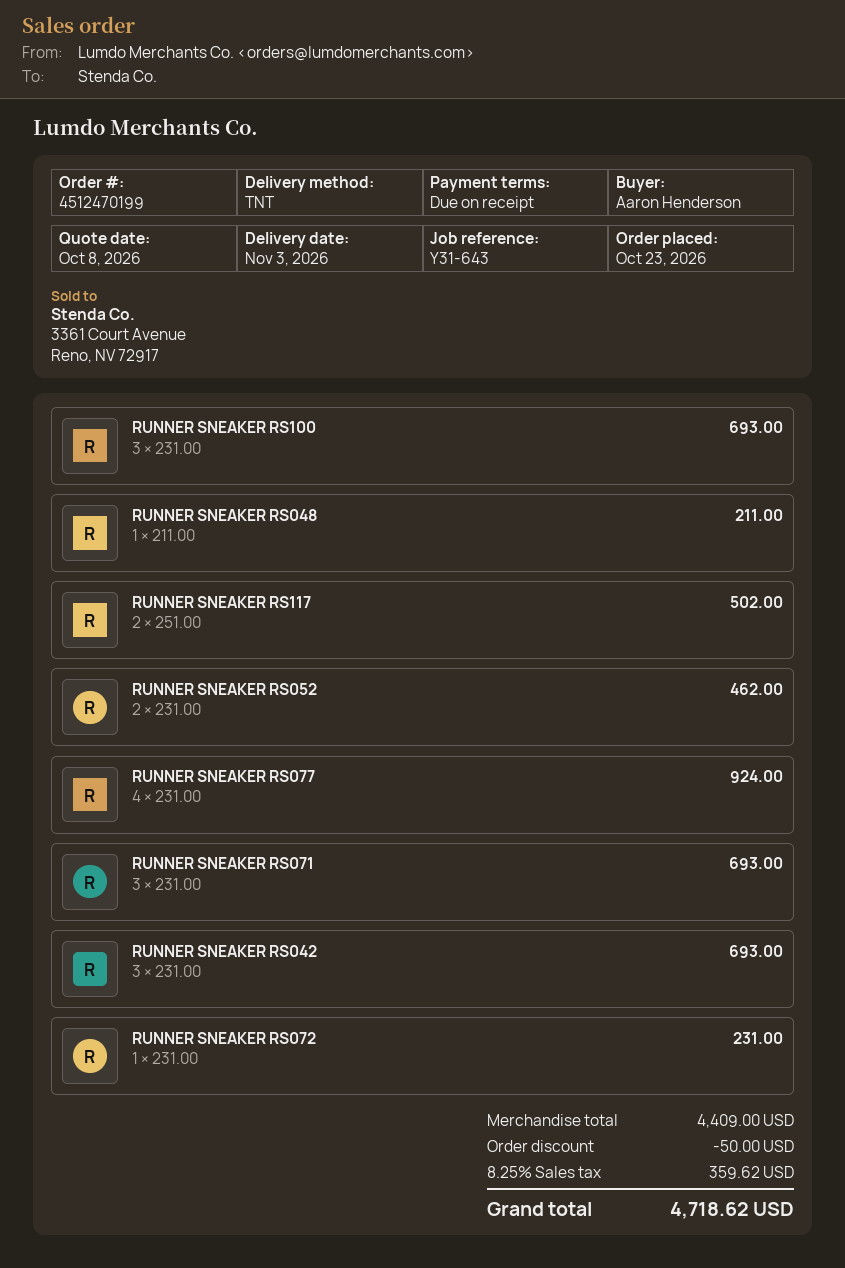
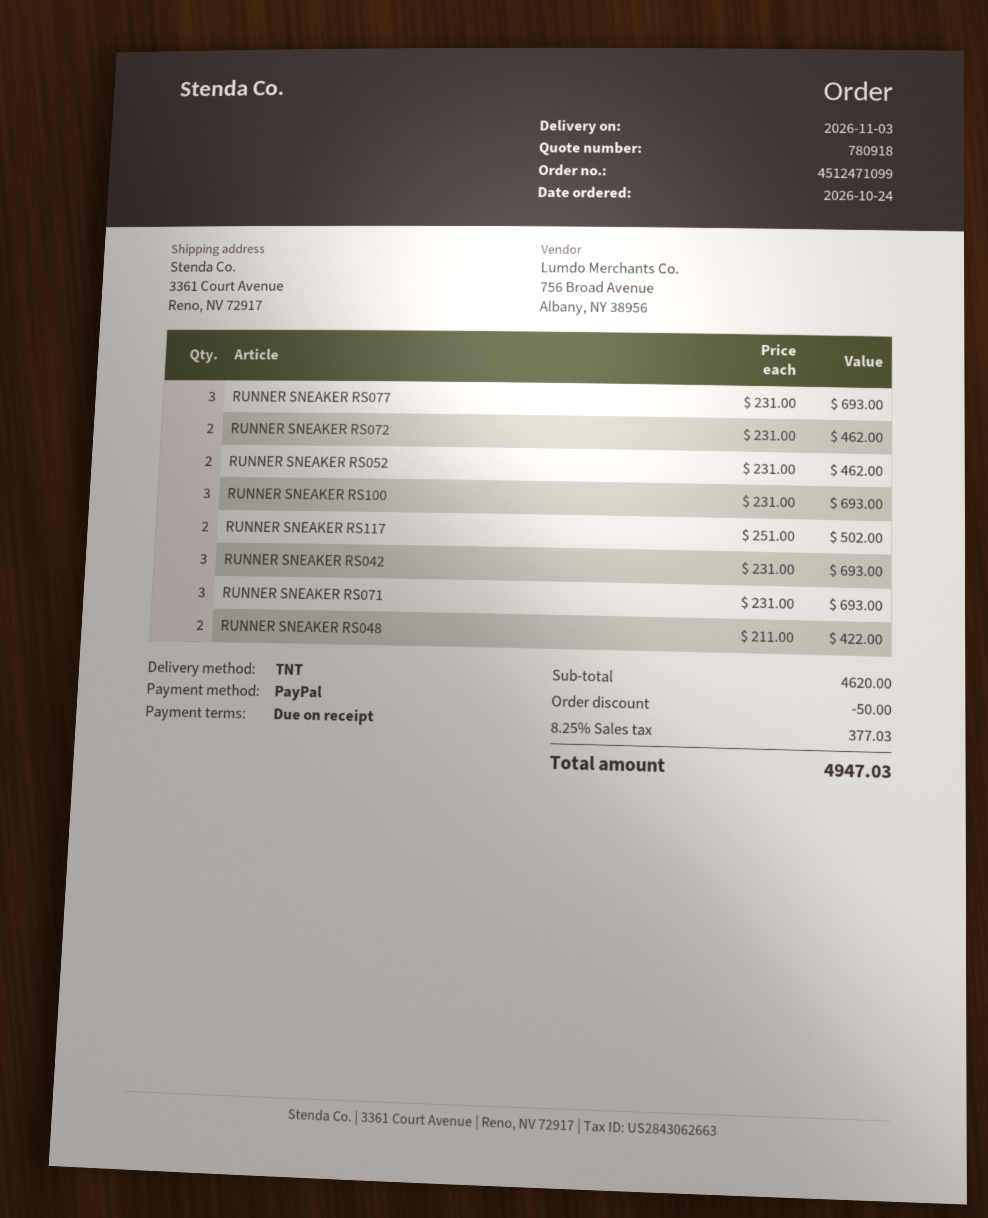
order number: 4512470199 -> 4512471099
order date: 2026-10-23 -> 2026-10-24
RUNNER SNEAKER RS048: 1 x 211.00 = 211.00 -> 2 x 211.00 = 422.00
RUNNER SNEAKER RS077: 4 x 231.00 = 924.00 -> 3 x 231.00 = 693.00
RUNNER SNEAKER RS072: 1 x 231.00 = 231.00 -> 2 x 231.00 = 462.00
subtotal: 4409.00 -> 4620.00
tax: 8.25% = 359.62 -> 8.25% = 377.03
total: 4718.62 -> 4947.03

